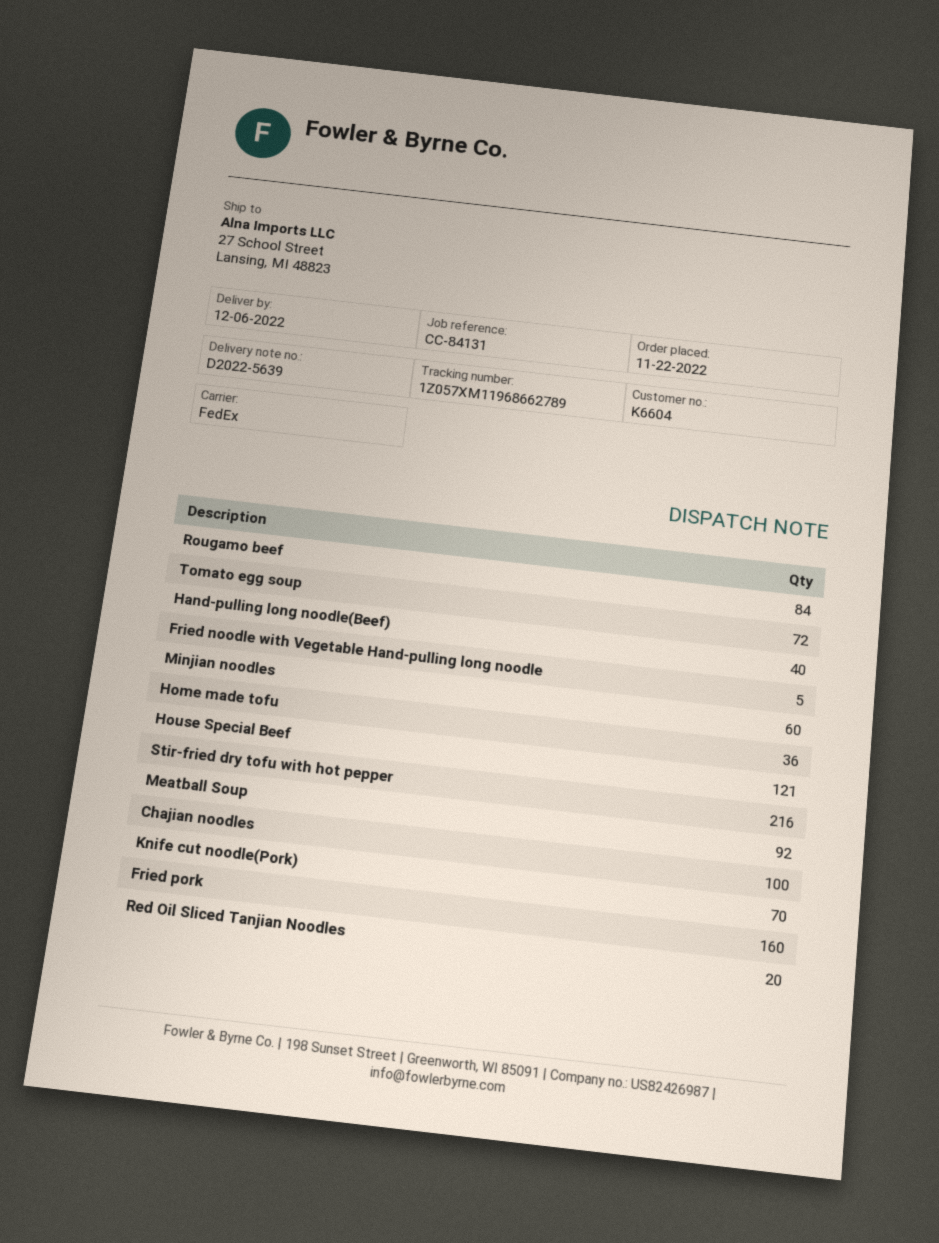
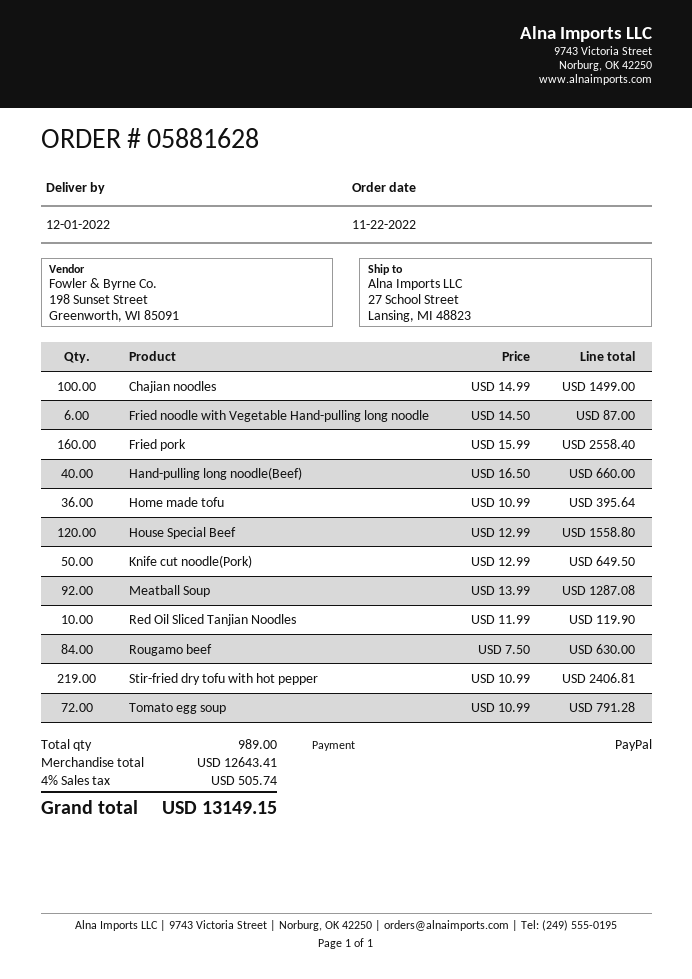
delivery date: 2022-12-06 -> 2022-12-01
Fried noodle with Vegetable Hand-pulling long noodle: 5 -> 6
Minjian noodles: 60 -> none
House Special Beef: 121 -> 120
Stir-fried dry tofu with hot pepper: 216 -> 219
Knife cut noodle(Pork): 70 -> 50
Red Oil Sliced Tanjian Noodles: 20 -> 10

